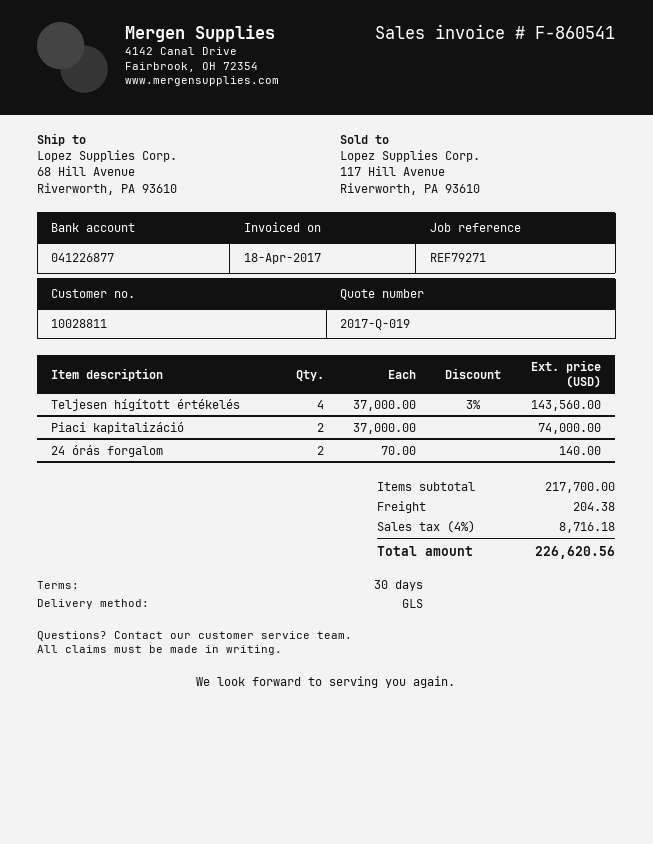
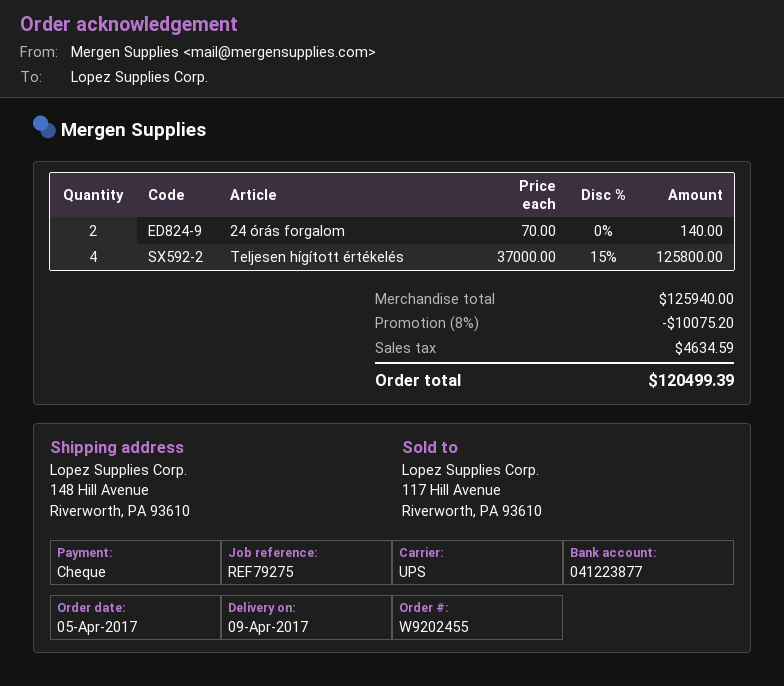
reference: REF79271 -> REF79275
bank account: 041226877 -> 041223877
shipping method: GLS -> UPS
ship to: 68 Hill Avenue, Riverworth, PA 93610 -> 148 Hill Avenue, Riverworth, PA 93610
Teljesen hígított értékelés: 4 x 37000.00 - 3% = 143560.00 -> 4 x 37000.00 - 15% = 125800.00
Piaci kapitalizáció: 2 x 37000.00 = 74000.00 -> none
subtotal: 217700.00 -> 125940.00
discount: none -> 8% = 10075.20
shipping: 204.38 -> none
tax: 8716.18 -> 4634.59
total: 226620.56 -> 120499.39

